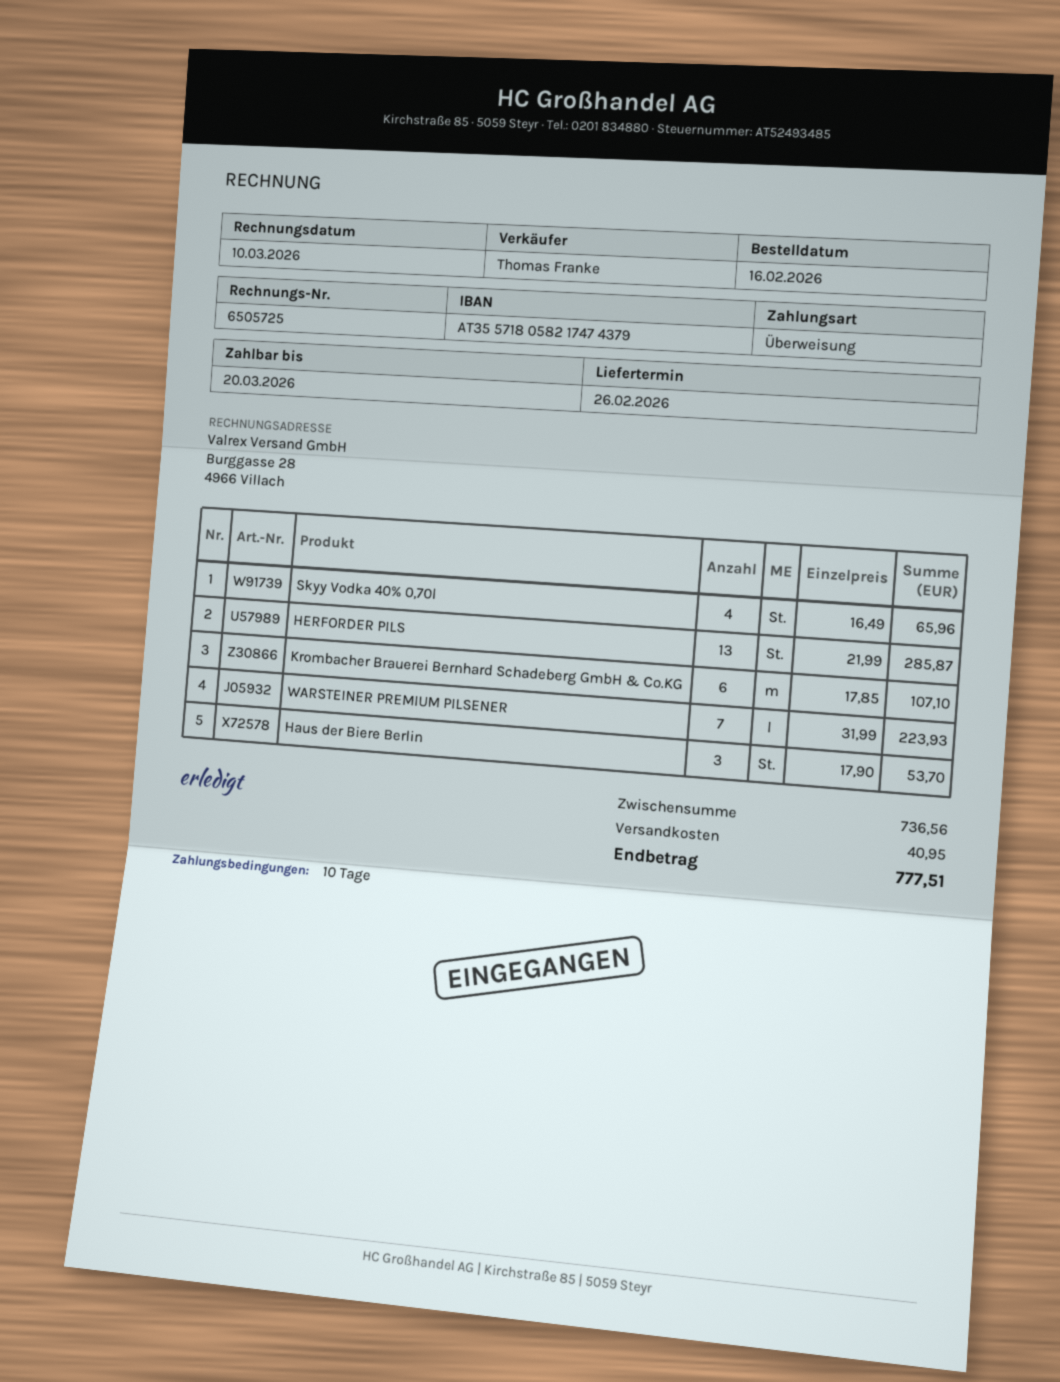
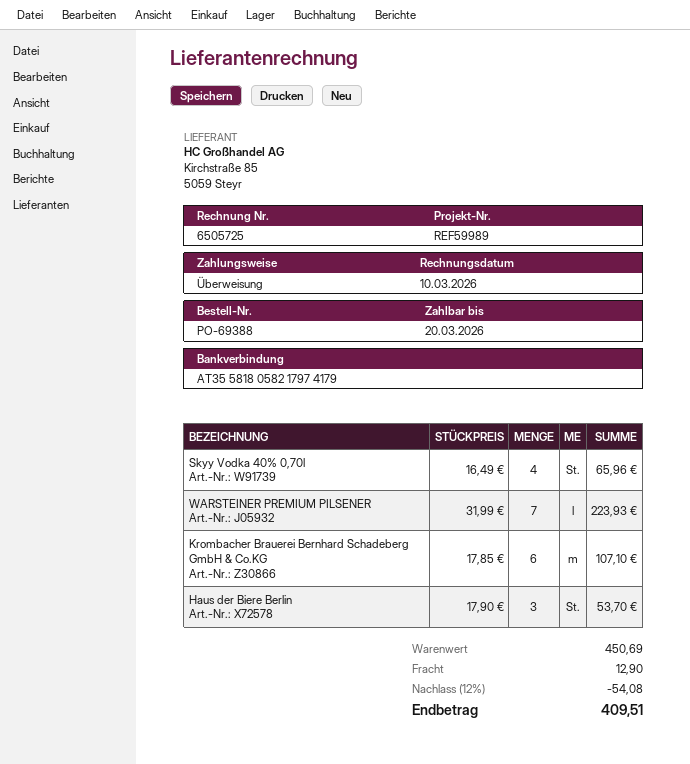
bank account: AT355718058217474379 -> AT355818058217974179
HERFORDER PILS: 13 x 21.99 = 285.87 -> none
subtotal: 736.56 -> 450.69
discount: none -> 12% = 54.08
shipping: 40.95 -> 12.90
total: 777.51 -> 409.51

